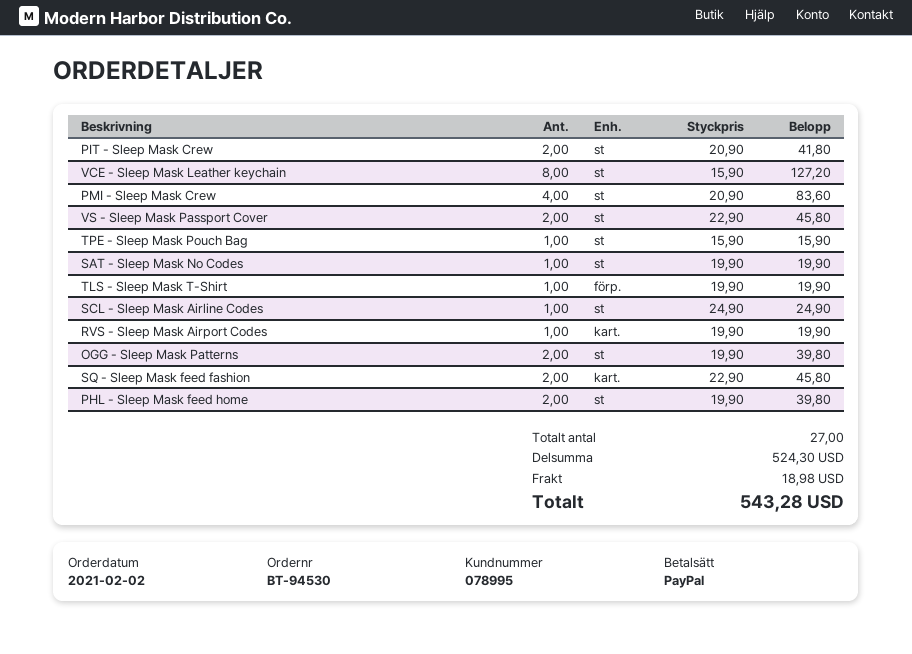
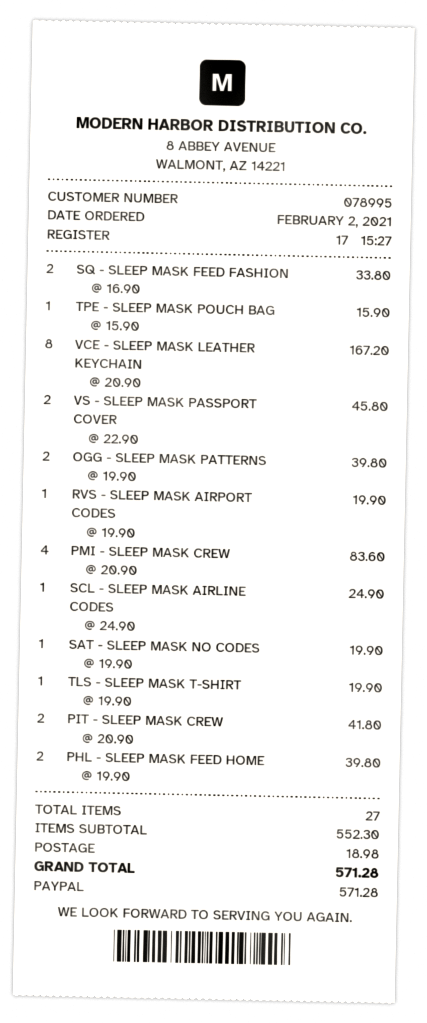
VCE - Sleep Mask Leather keychain: 8 x 15.90 = 127.20 -> 8 x 20.90 = 167.20
SQ - Sleep Mask feed fashion: 2 x 22.90 = 45.80 -> 2 x 16.90 = 33.80
subtotal: 524.30 -> 552.30
total: 543.28 -> 571.28

